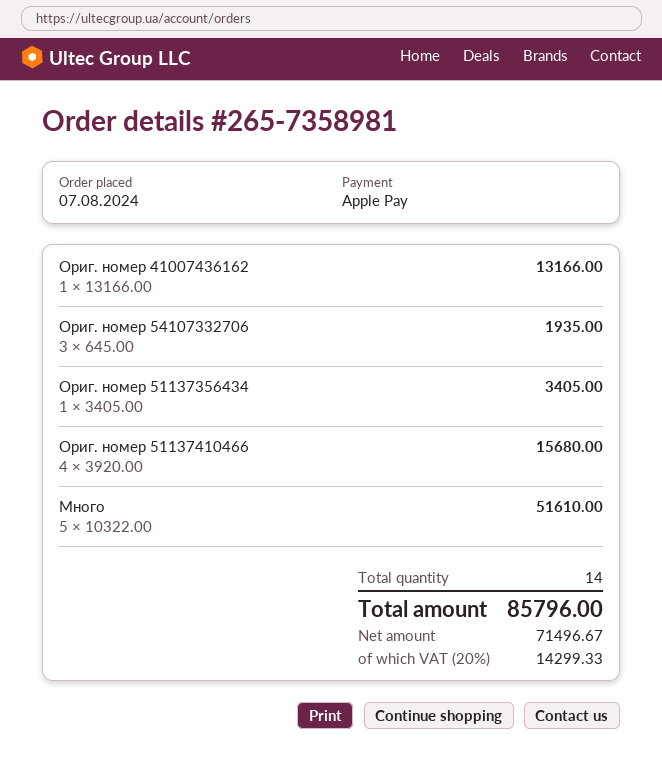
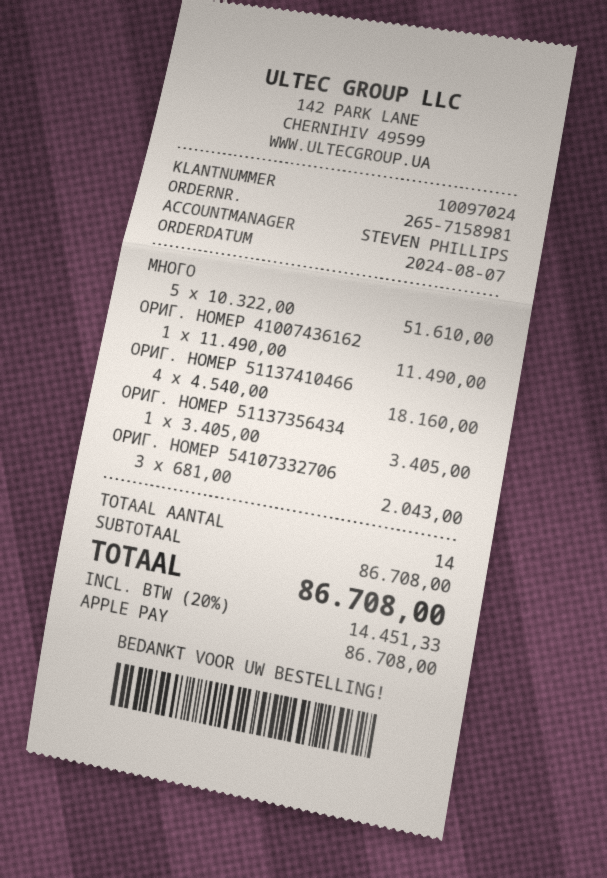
order number: 265-7358981 -> 265-7158981
Ориг. номер 41007436162: 1 x 13166.00 = 13166.00 -> 1 x 11490.00 = 11490.00
Ориг. номер 54107332706: 3 x 645.00 = 1935.00 -> 3 x 681.00 = 2043.00
Ориг. номер 51137410466: 4 x 3920.00 = 15680.00 -> 4 x 4540.00 = 18160.00
tax: 20% = 14299.33 -> 20% = 14451.33
total: 85796.00 -> 86708.00

